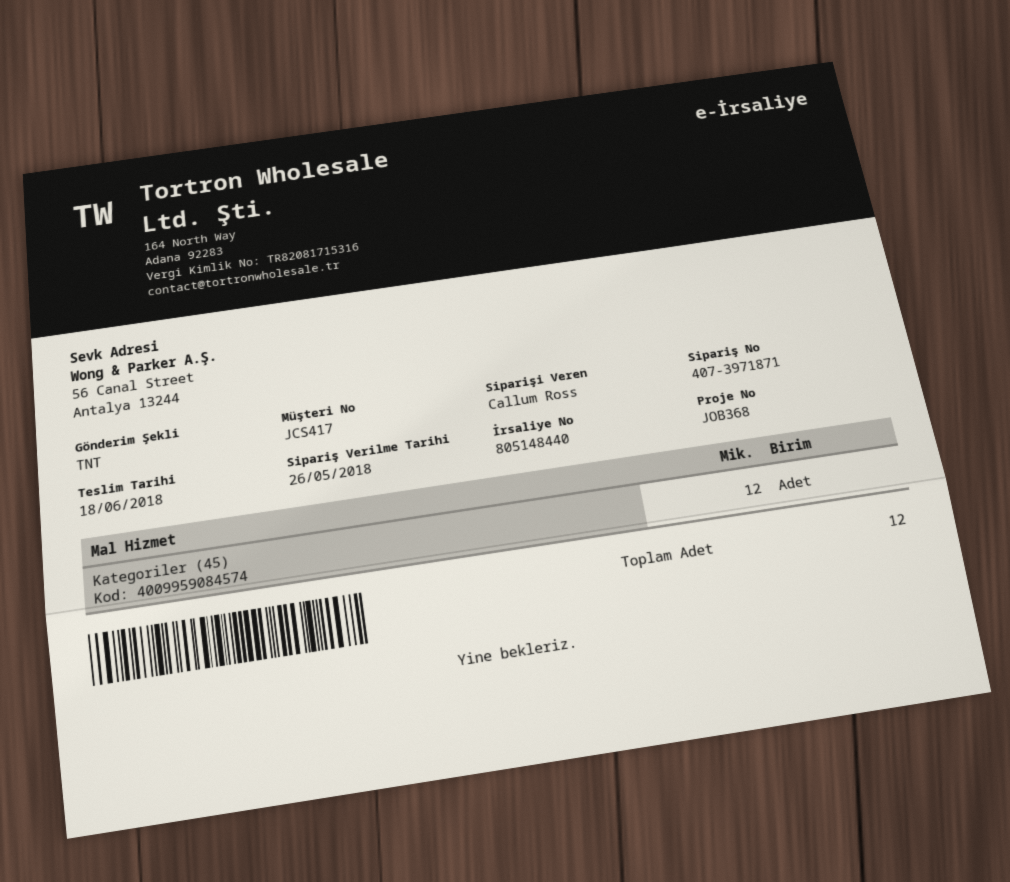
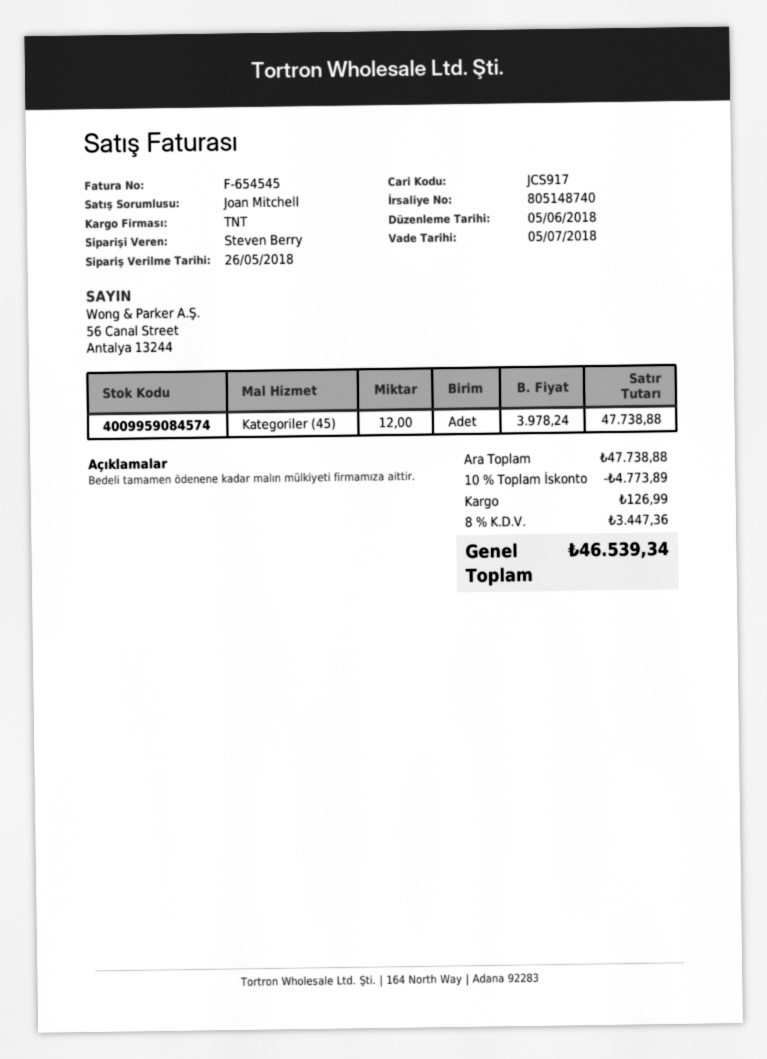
delivery note number: 805148440 -> 805148740
customer number: JCS417 -> JCS917
ordered by: Callum Ross -> Steven Berry

